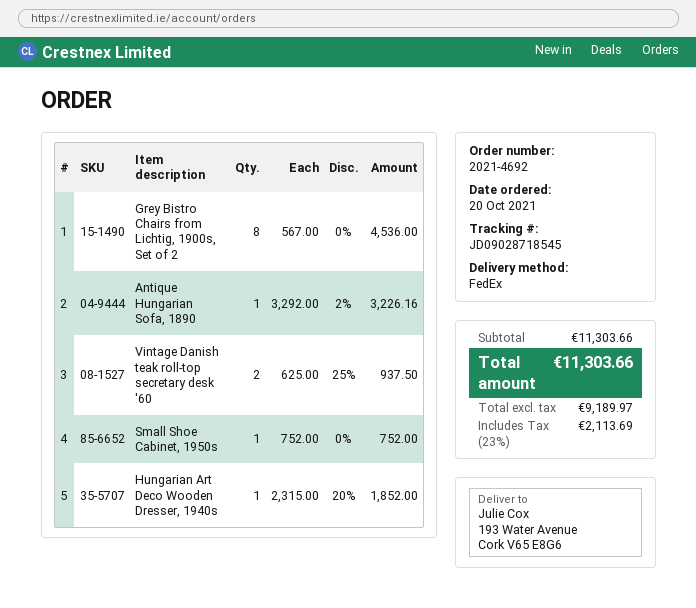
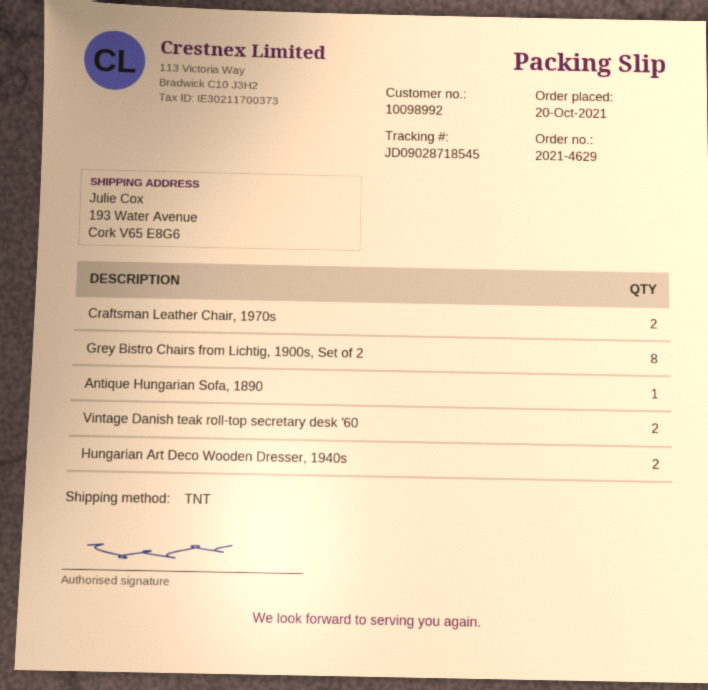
order number: 2021-4692 -> 2021-4629
shipping method: FedEx -> TNT
Small Shoe Cabinet, 1950s: 1 -> none
Hungarian Art Deco Wooden Dresser, 1940s: 1 -> 2
Craftsman Leather Chair, 1970s: none -> 2

